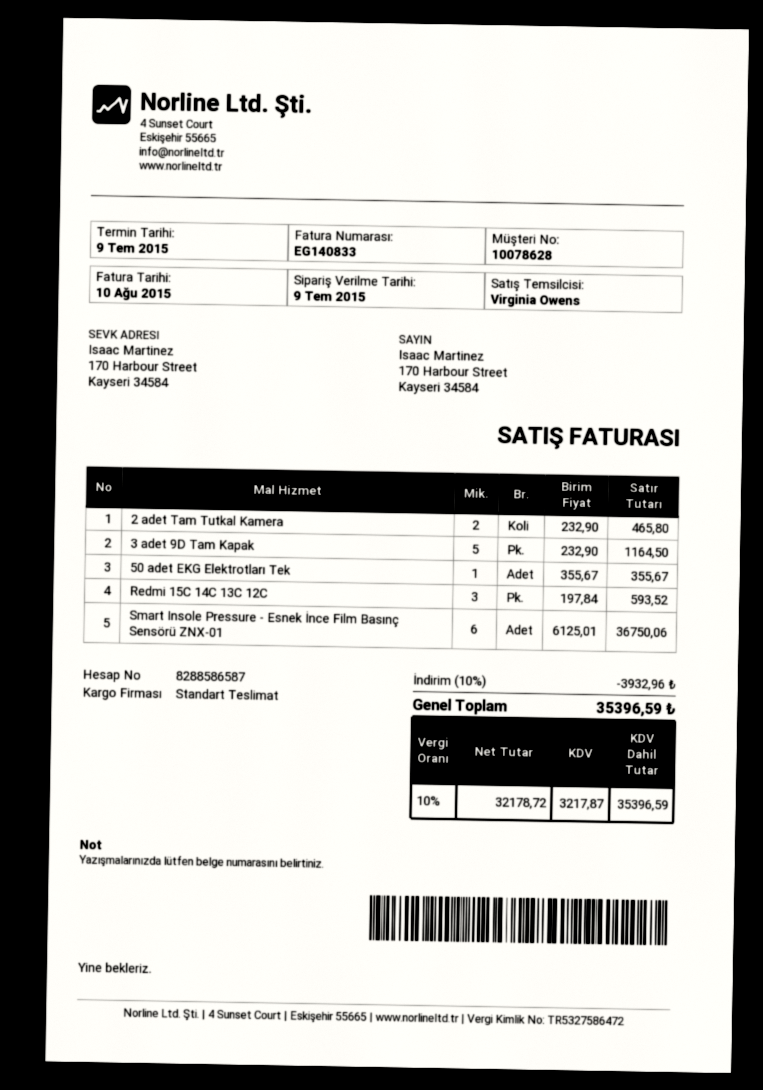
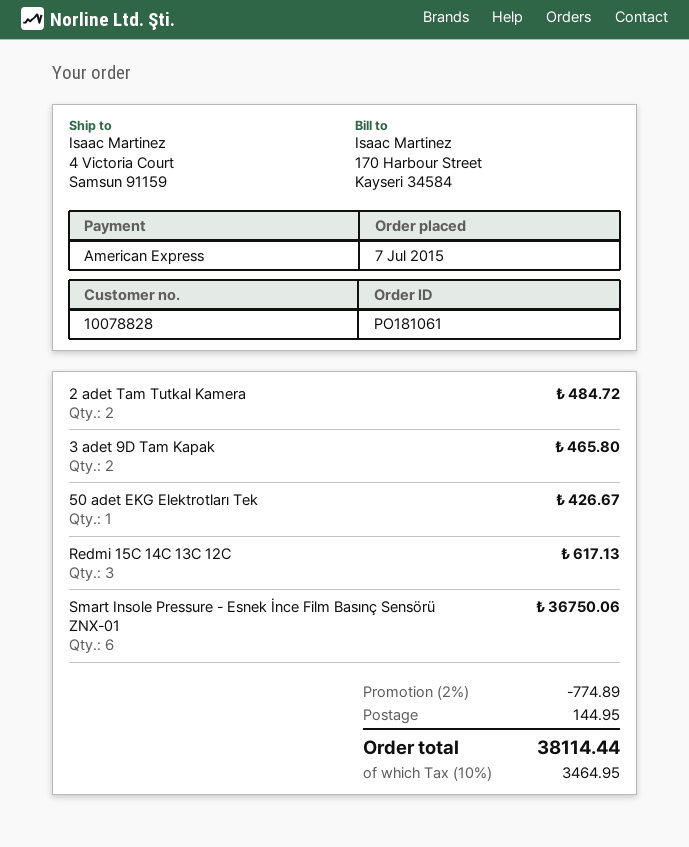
order date: 2015-07-09 -> 2015-07-07
customer number: 10078628 -> 10078828
ship to: 170 Harbour Street, Kayseri 34584 -> 4 Victoria Court, Samsun 91159
2 adet Tam Tutkal Kamera: 2 for 465.80 -> 2 for 484.72
3 adet 9D Tam Kapak: 5 for 1164.50 -> 2 for 465.80
50 adet EKG Elektrotları Tek: 1 for 355.67 -> 1 for 426.67
Redmi 15C 14C 13C 12C: 3 for 593.52 -> 3 for 617.13
discount: 10% = 3932.96 -> 2% = 774.89
shipping: none -> 144.95
tax: 10% = 3217.87 -> 10% = 3464.95
total: 35396.59 -> 38114.44

